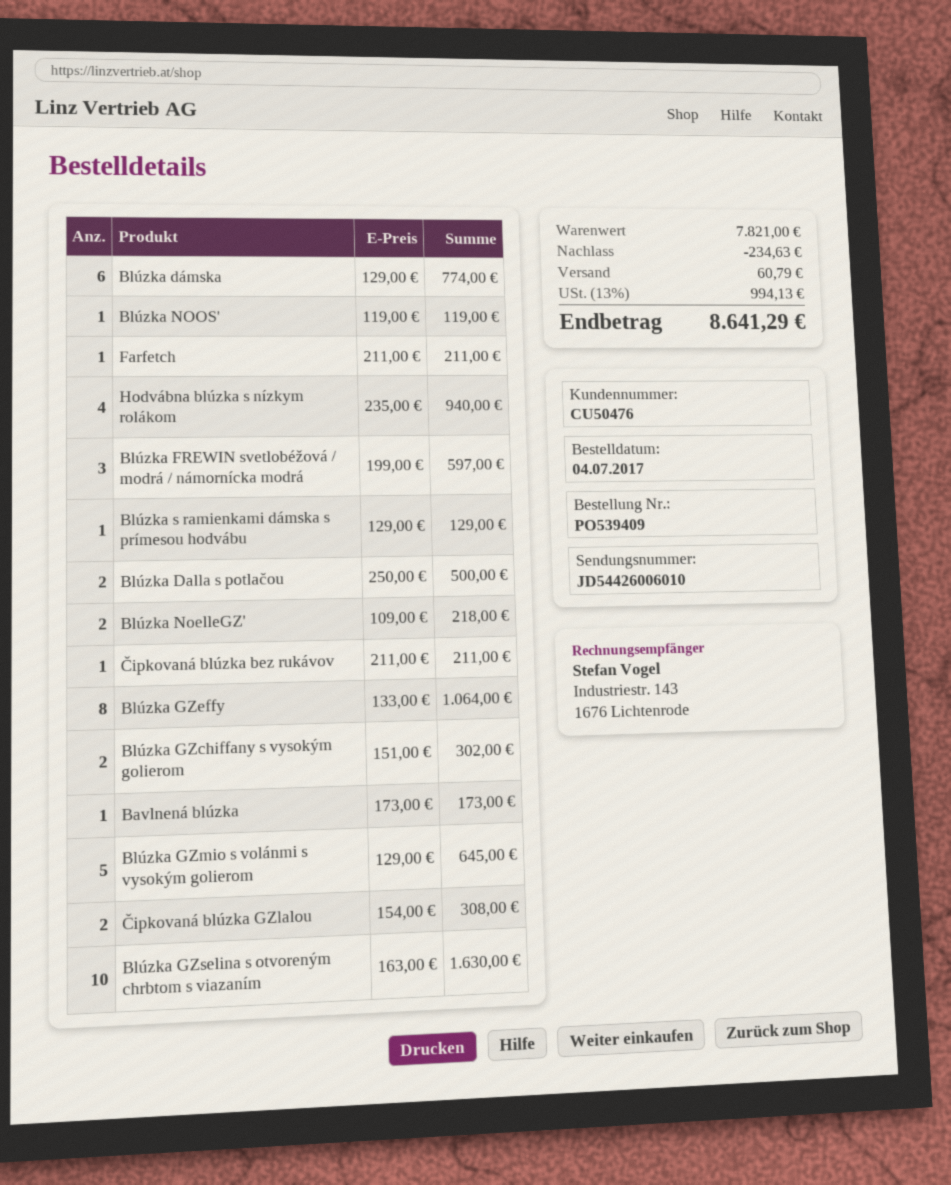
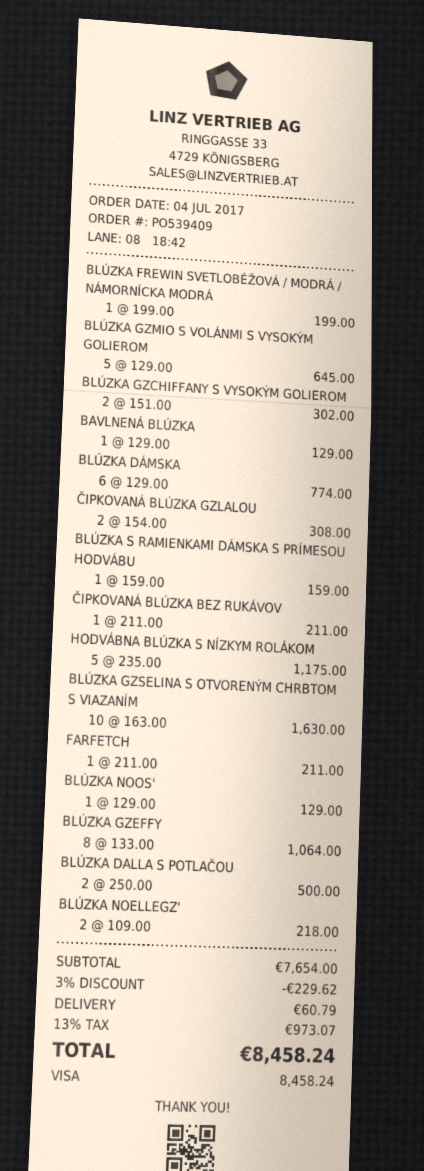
Blúzka NOOS': 1 x 119.00 = 119.00 -> 1 x 129.00 = 129.00
Hodvábna blúzka s nízkym rolákom: 4 x 235.00 = 940.00 -> 5 x 235.00 = 1175.00
Blúzka FREWIN svetlobéžová / modrá / námornícka modrá: 3 x 199.00 = 597.00 -> 1 x 199.00 = 199.00
Blúzka s ramienkami dámska s prímesou hodvábu: 1 x 129.00 = 129.00 -> 1 x 159.00 = 159.00
Bavlnená blúzka: 1 x 173.00 = 173.00 -> 1 x 129.00 = 129.00
subtotal: 7821.00 -> 7654.00
discount: 234.63 -> 229.62
tax: 13% = 994.13 -> 13% = 973.07
total: 8641.29 -> 8458.24

